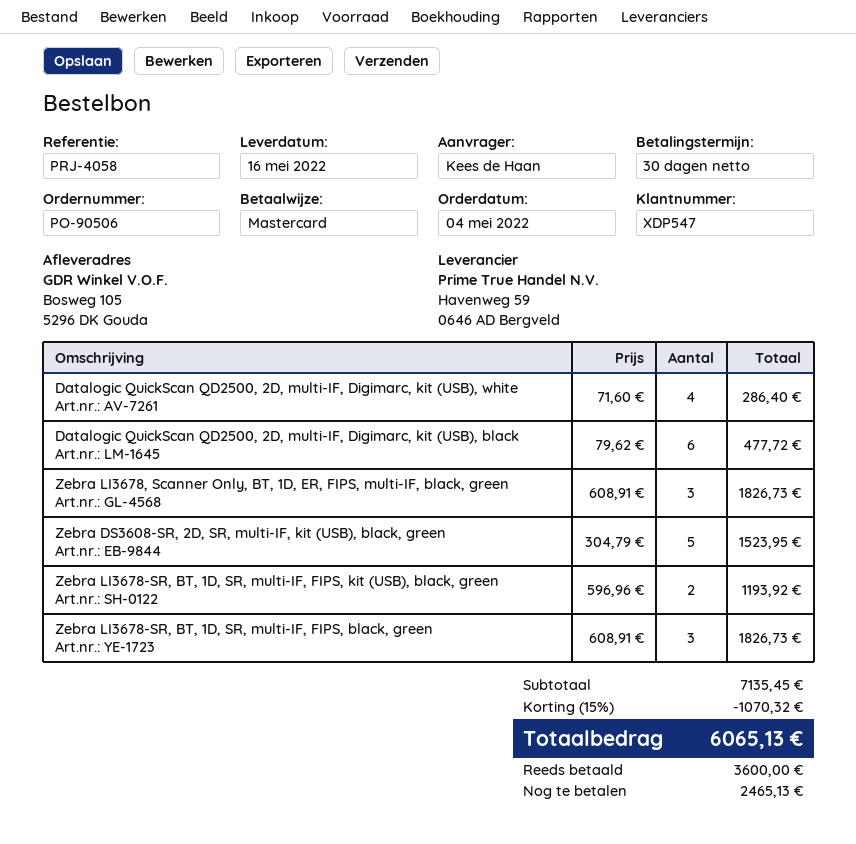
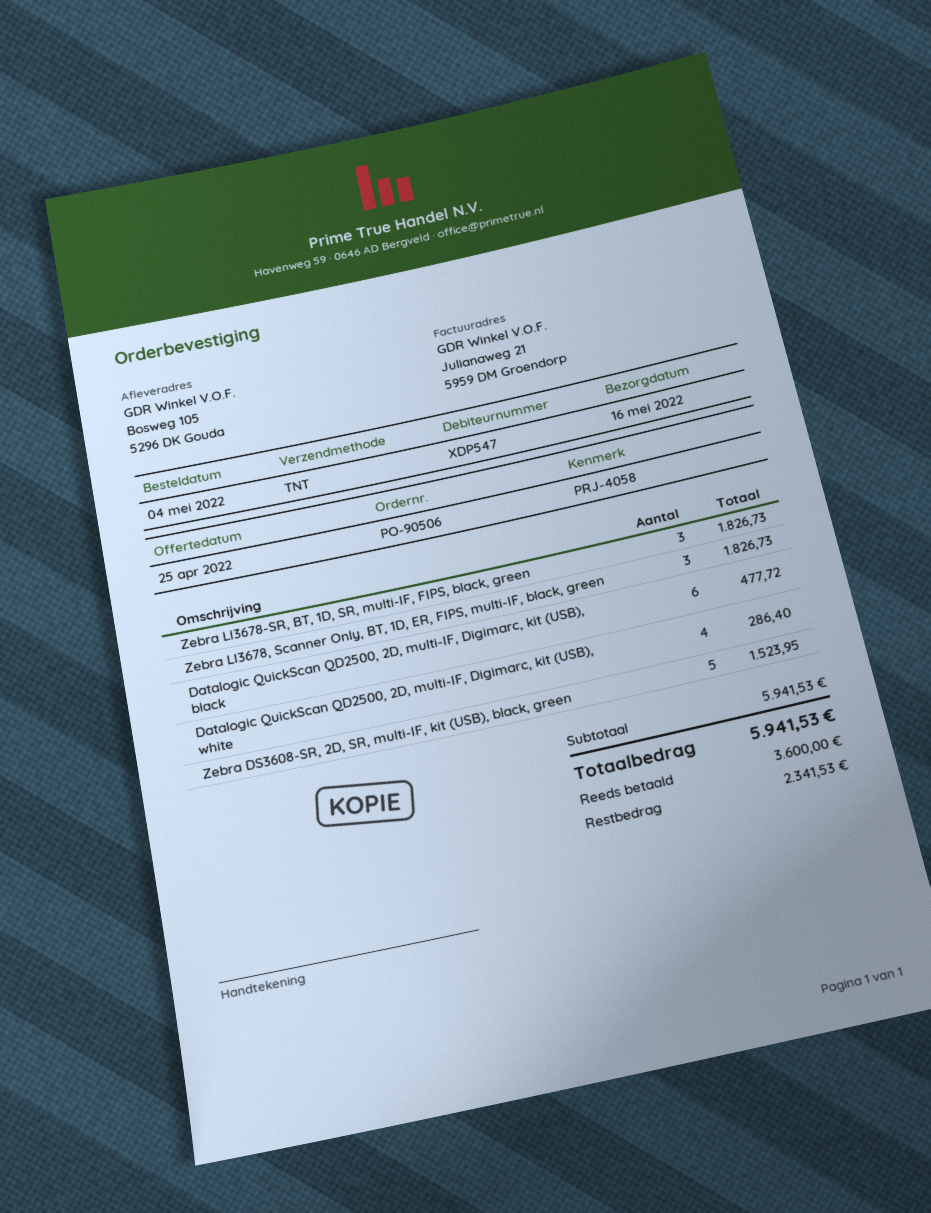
Zebra LI3678-SR, BT, 1D, SR, multi-IF, FIPS, kit (USB), black, green: 2 for 1193.92 -> none
subtotal: 7135.45 -> 5941.53
discount: 15% = 1070.32 -> none
total: 6065.13 -> 5941.53
balance: 2465.13 -> 2341.53

